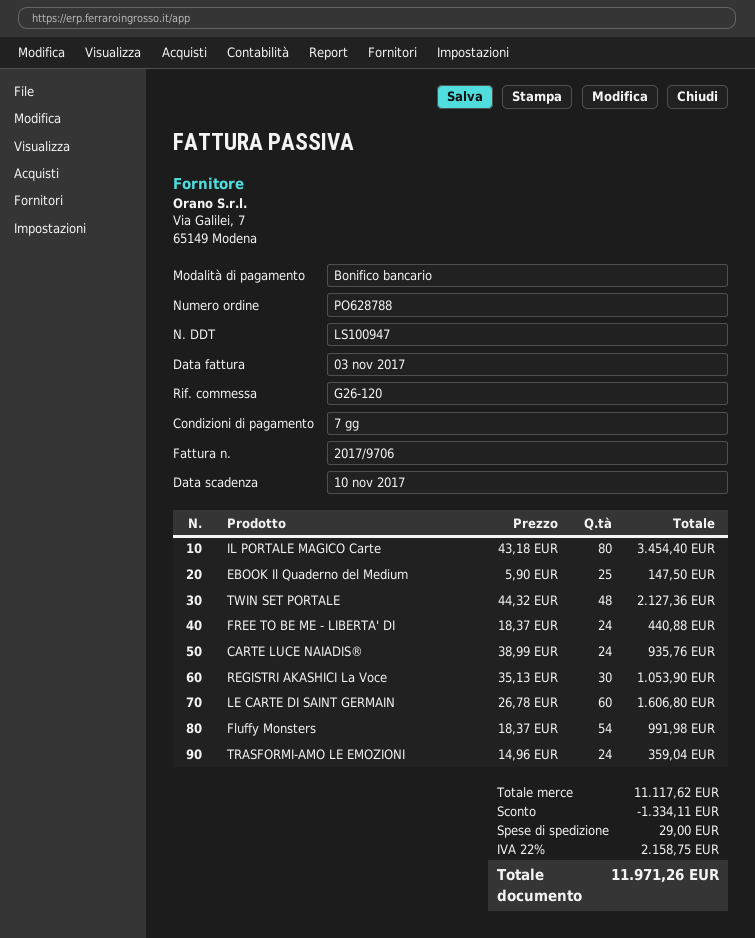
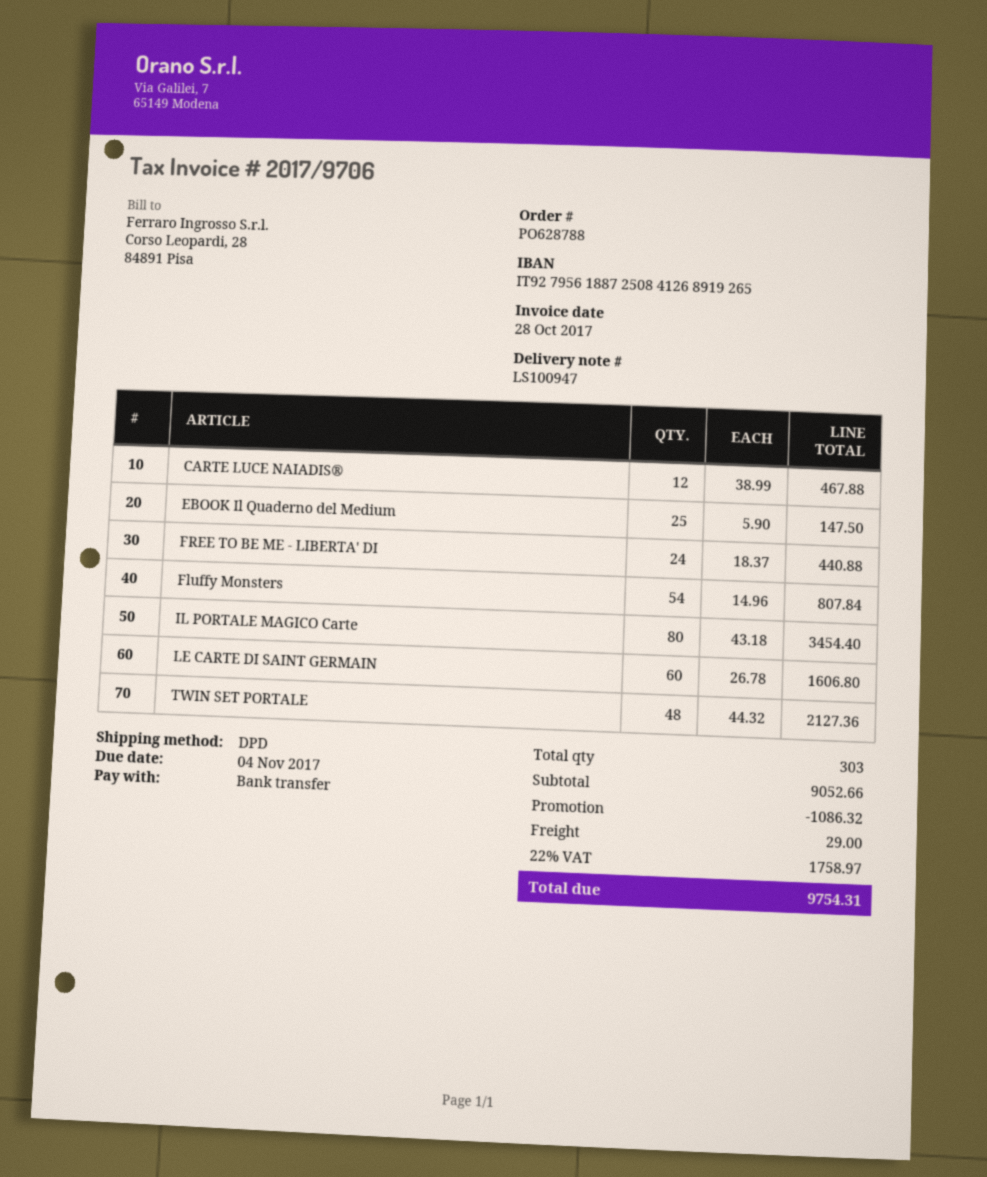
invoice date: 2017-11-03 -> 2017-10-28
due date: 2017-11-10 -> 2017-11-04
CARTE LUCE NAIADIS®: 24 x 38.99 = 935.76 -> 12 x 38.99 = 467.88
REGISTRI AKASHICI La Voce: 30 x 35.13 = 1053.90 -> none
Fluffy Monsters: 54 x 18.37 = 991.98 -> 54 x 14.96 = 807.84
TRASFORMI-AMO LE EMOZIONI: 24 x 14.96 = 359.04 -> none
subtotal: 11117.62 -> 9052.66
discount: 1334.11 -> 1086.32
tax: 22% = 2158.75 -> 22% = 1758.97
total: 11971.26 -> 9754.31

